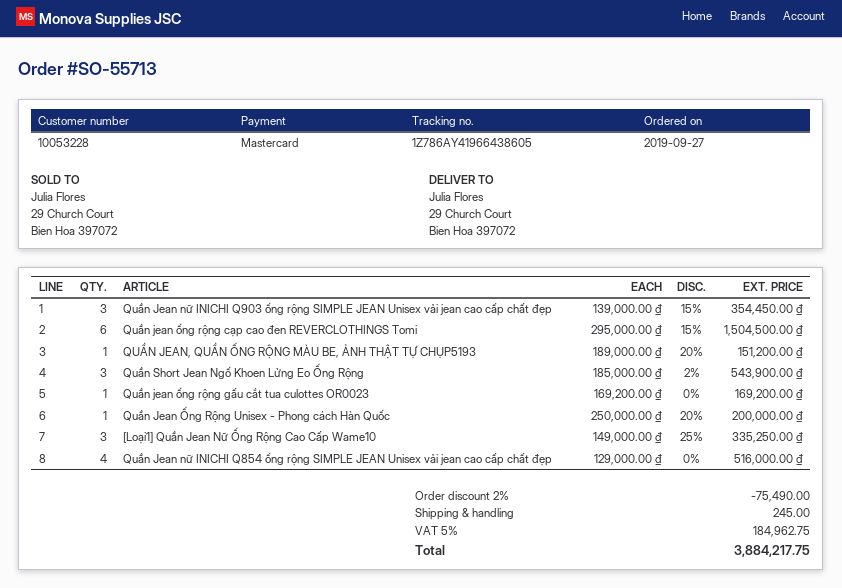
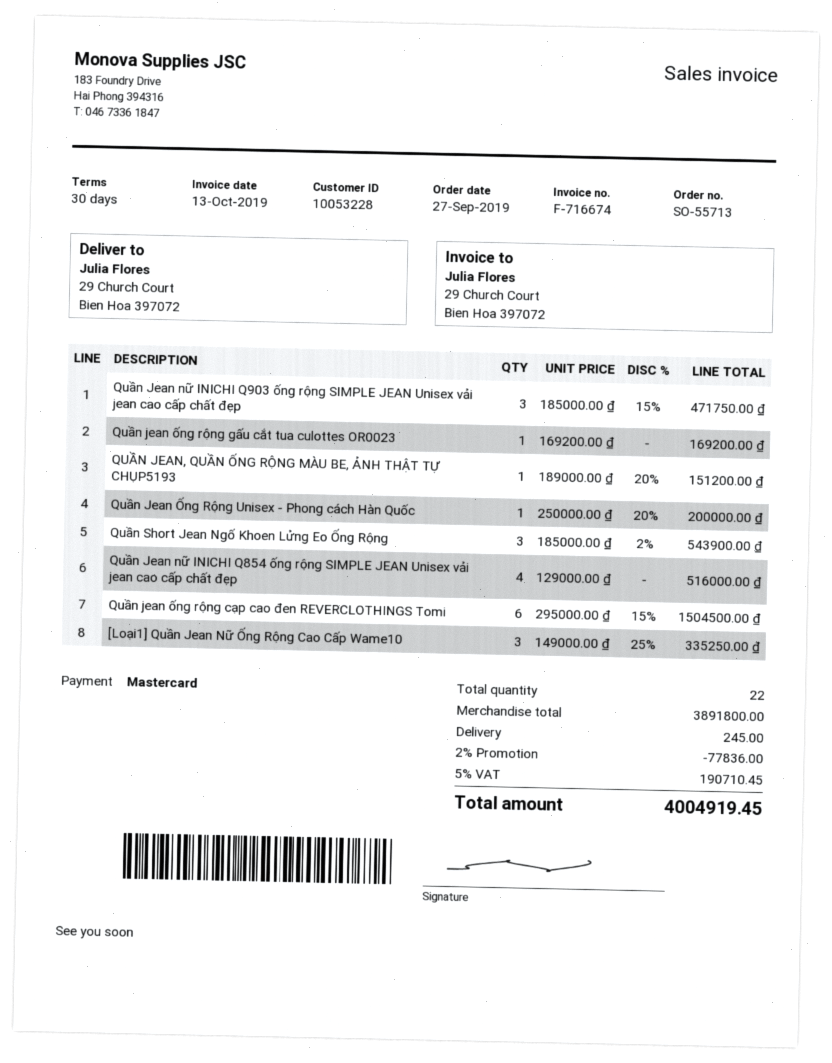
Quần Jean nữ INICHI Q903 ống rộng SIMPLE JEAN Unisex vải jean cao cấp chất đẹp: 3 x 139000.00 - 15% = 354450.00 -> 3 x 185000.00 - 15% = 471750.00
discount: 2% = 75490.00 -> 2% = 77836.00
tax: 5% = 184962.75 -> 5% = 190710.45
total: 3884217.75 -> 4004919.45

